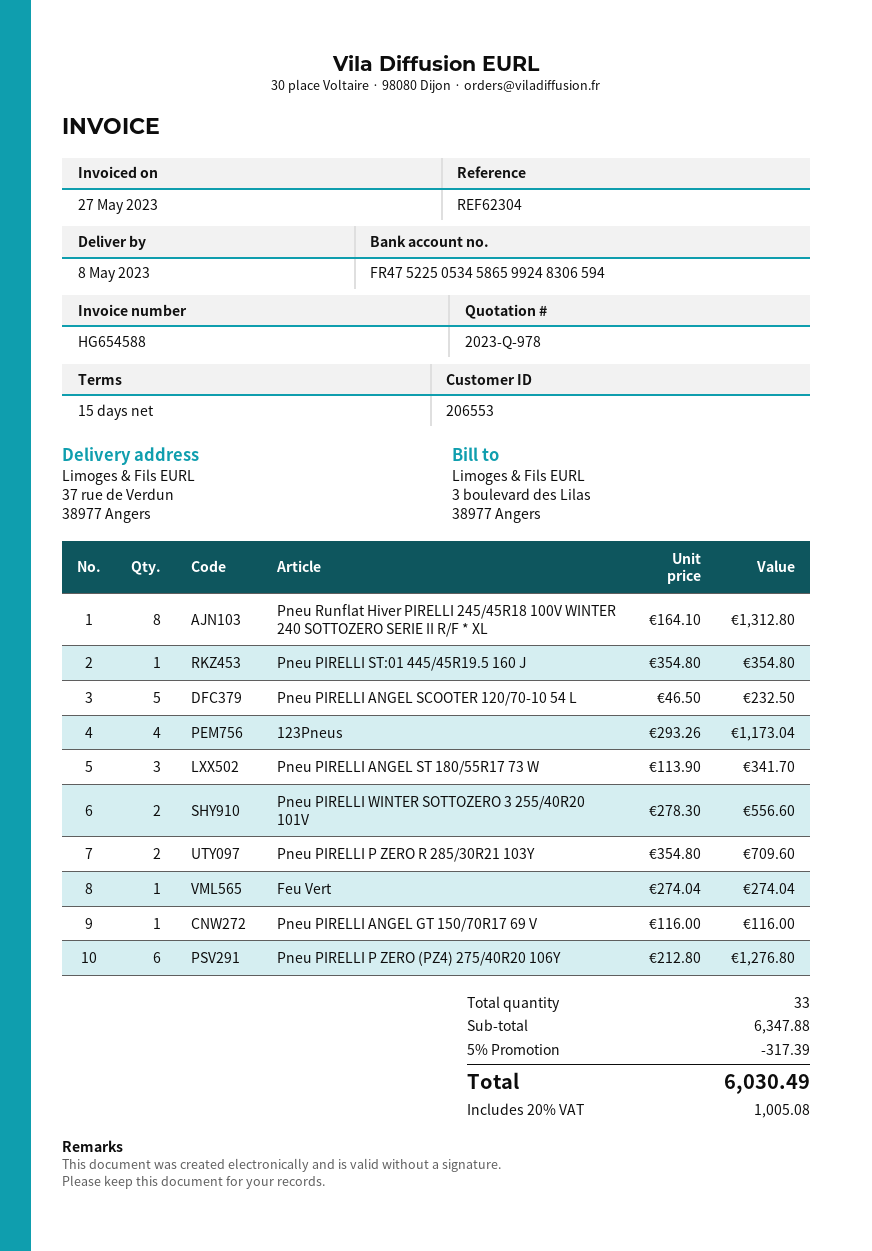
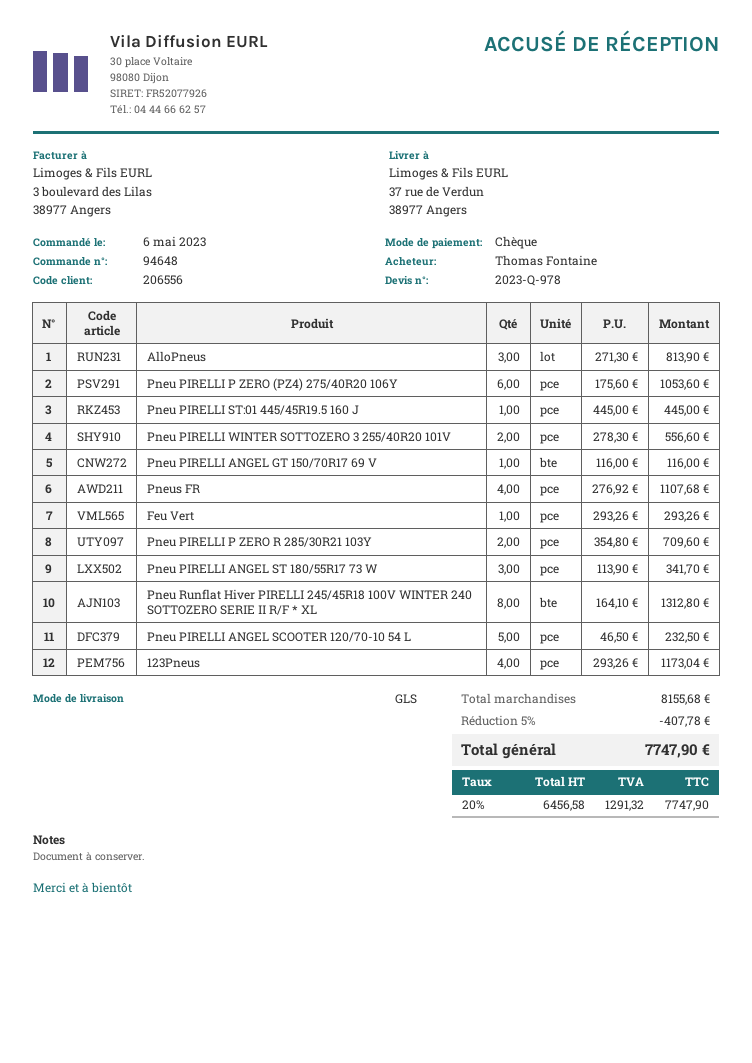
customer number: 206553 -> 206556
Pneu PIRELLI ST:01 445/45R19.5 160 J: 1 x 354.80 = 354.80 -> 1 x 445.00 = 445.00
Feu Vert: 1 x 274.04 = 274.04 -> 1 x 293.26 = 293.26
Pneu PIRELLI P ZERO (PZ4) 275/40R20 106Y: 6 x 212.80 = 1276.80 -> 6 x 175.60 = 1053.60
AlloPneus: none -> 3 x 271.30 = 813.90
Pneus FR: none -> 4 x 276.92 = 1107.68
subtotal: 6347.88 -> 8155.68
discount: 5% = 317.39 -> 5% = 407.78
tax: 20% = 1005.08 -> 20% = 1291.32
total: 6030.49 -> 7747.90

